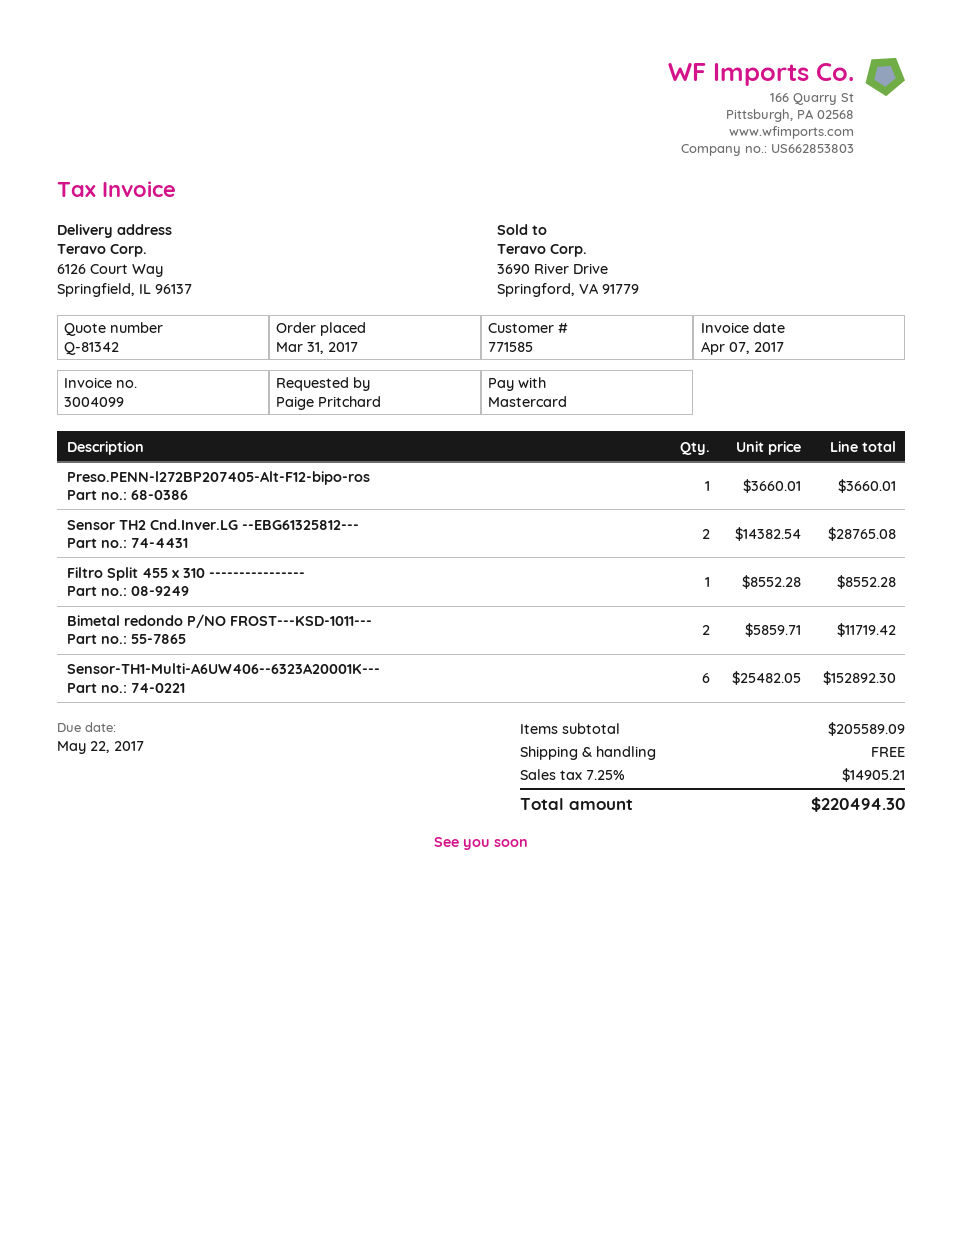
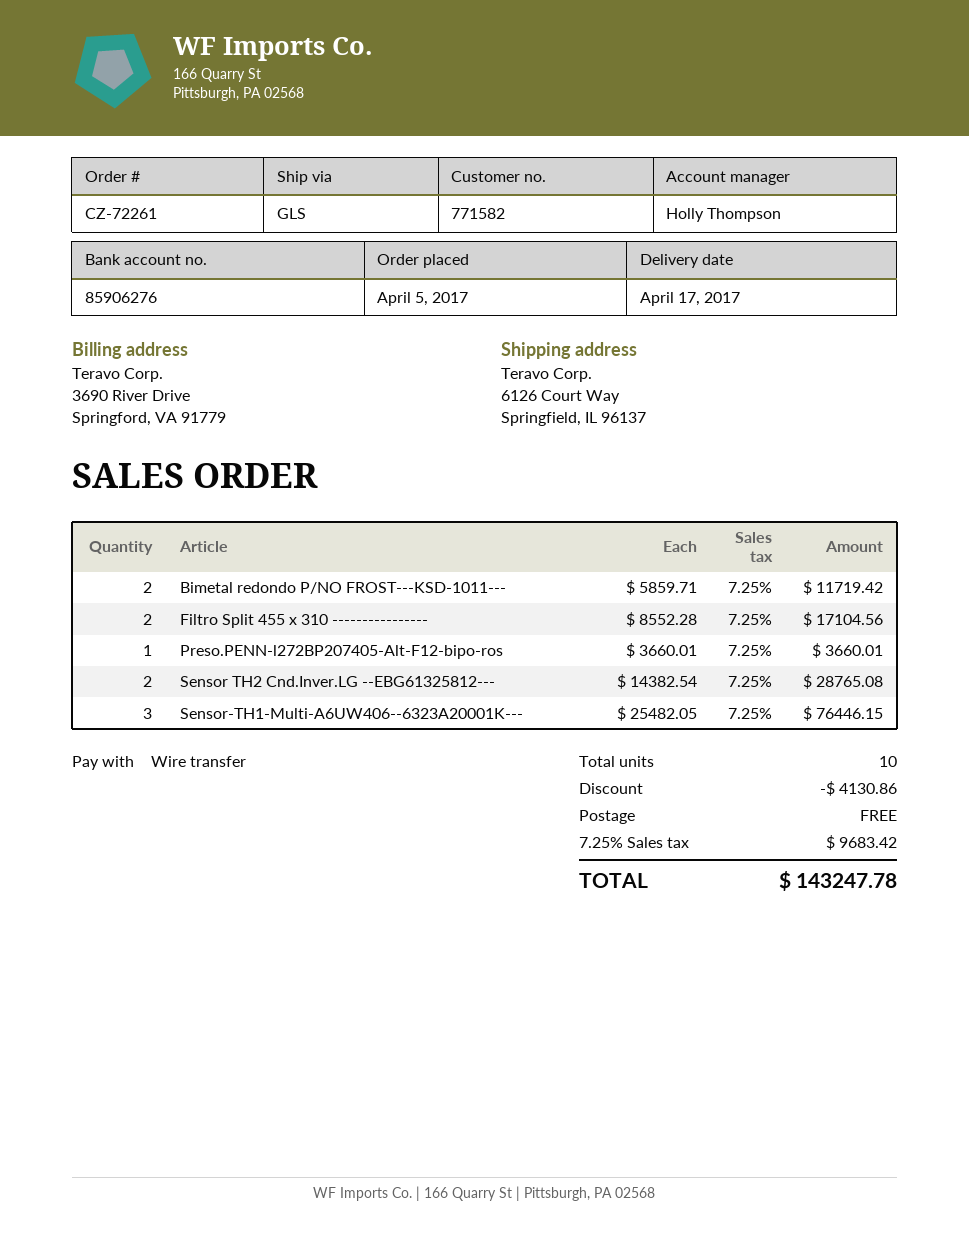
order date: 2017-03-31 -> 2017-04-05
customer number: 771585 -> 771582
payment method: Mastercard -> bank transfer
Filtro Split 455 x 310 ----------------: 1 x 8552.28 = 8552.28 -> 2 x 8552.28 = 17104.56
Sensor-TH1-Multi-A6UW406--6323A20001K---: 6 x 25482.05 = 152892.30 -> 3 x 25482.05 = 76446.15
discount: none -> 4130.86
tax: 7.25% = 14905.21 -> 7.25% = 9683.42
total: 220494.30 -> 143247.78

